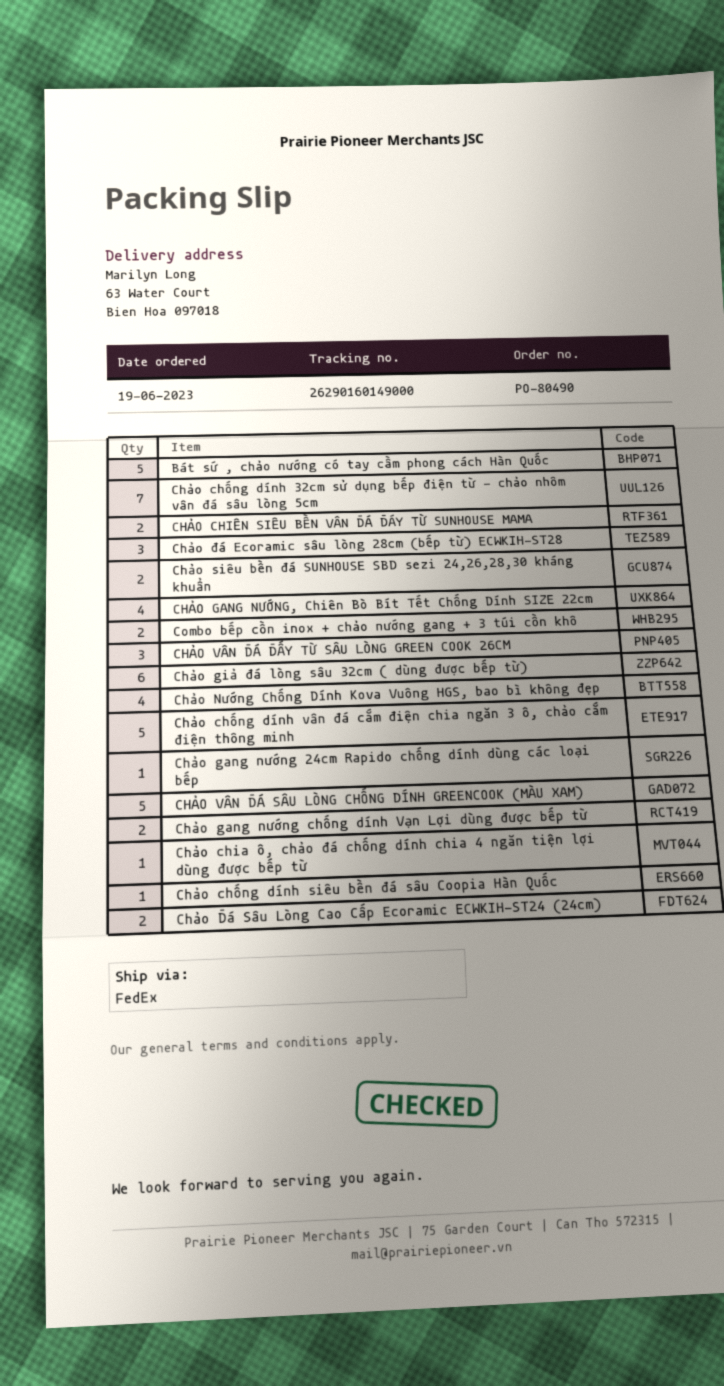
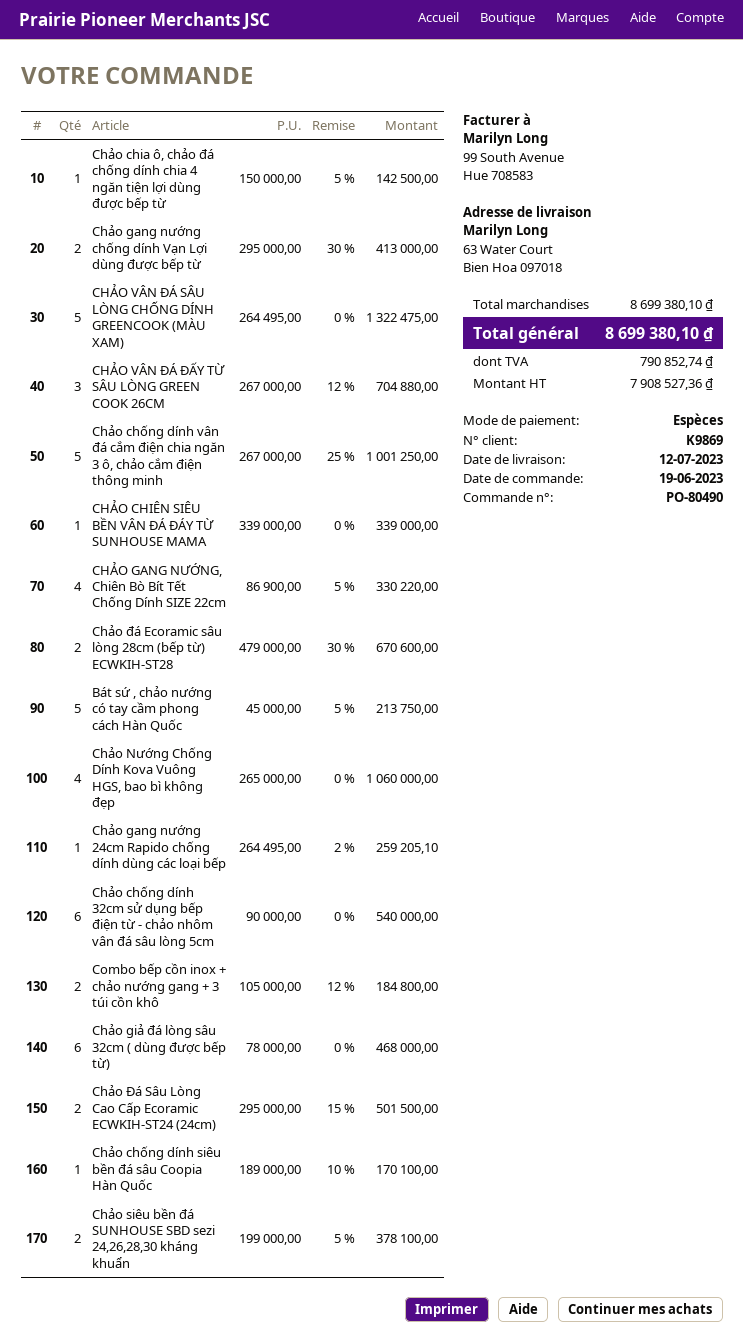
Chảo chống dính 32cm sử dụng bếp điện từ - chảo nhôm vân đá sâu lòng 5cm: 7 -> 6
CHẢO CHIÊN SIÊU BỀN VÂN ĐÁ ĐÁY TỪ SUNHOUSE MAMA: 2 -> 1
Chảo đá Ecoramic sâu lòng 28cm (bếp từ) ECWKIH-ST28: 3 -> 2

